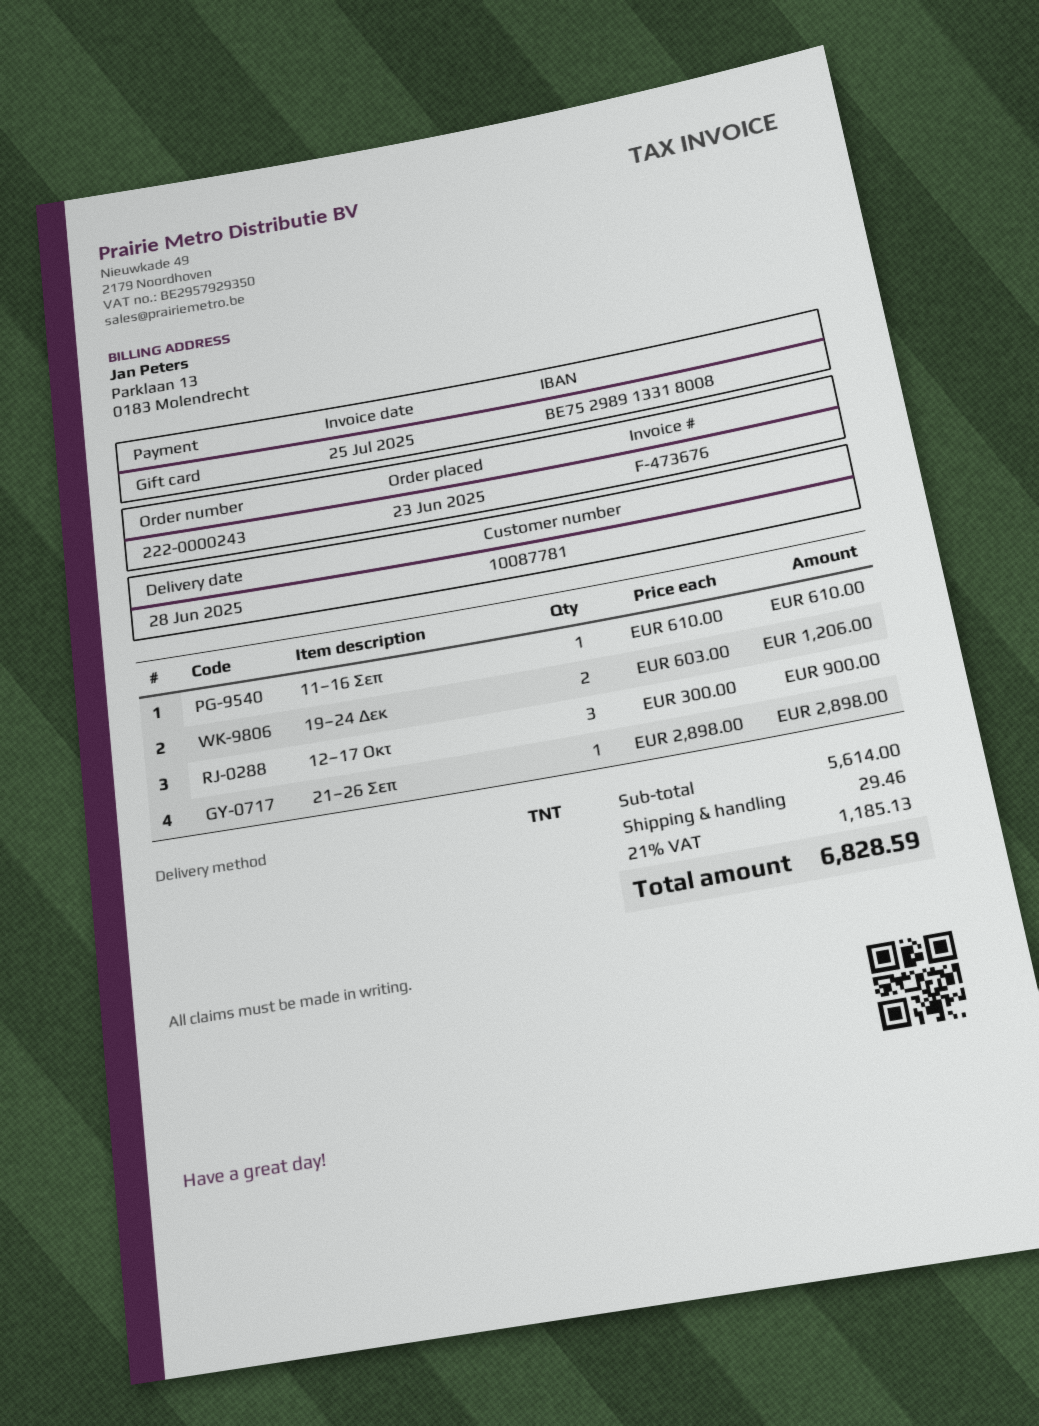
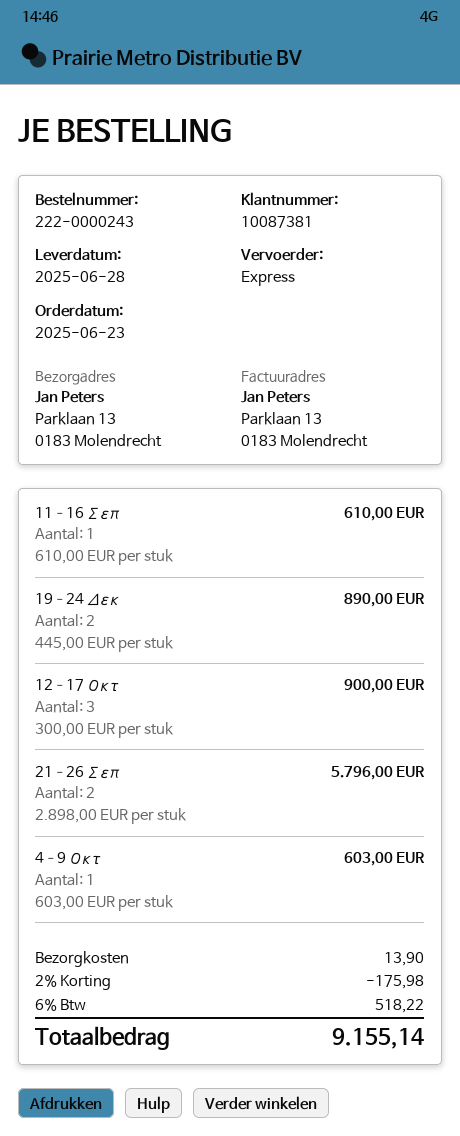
customer number: 10087781 -> 10087381
shipping method: TNT -> express
19–24 Δεκ: 2 x 603.00 = 1206.00 -> 2 x 445.00 = 890.00
21–26 Σεπ: 1 x 2898.00 = 2898.00 -> 2 x 2898.00 = 5796.00
4–9 Οκτ: none -> 1 x 603.00 = 603.00
discount: none -> 2% = 175.98
shipping: 29.46 -> 13.90
tax: 21% = 1185.13 -> 6% = 518.22
total: 6828.59 -> 9155.14

